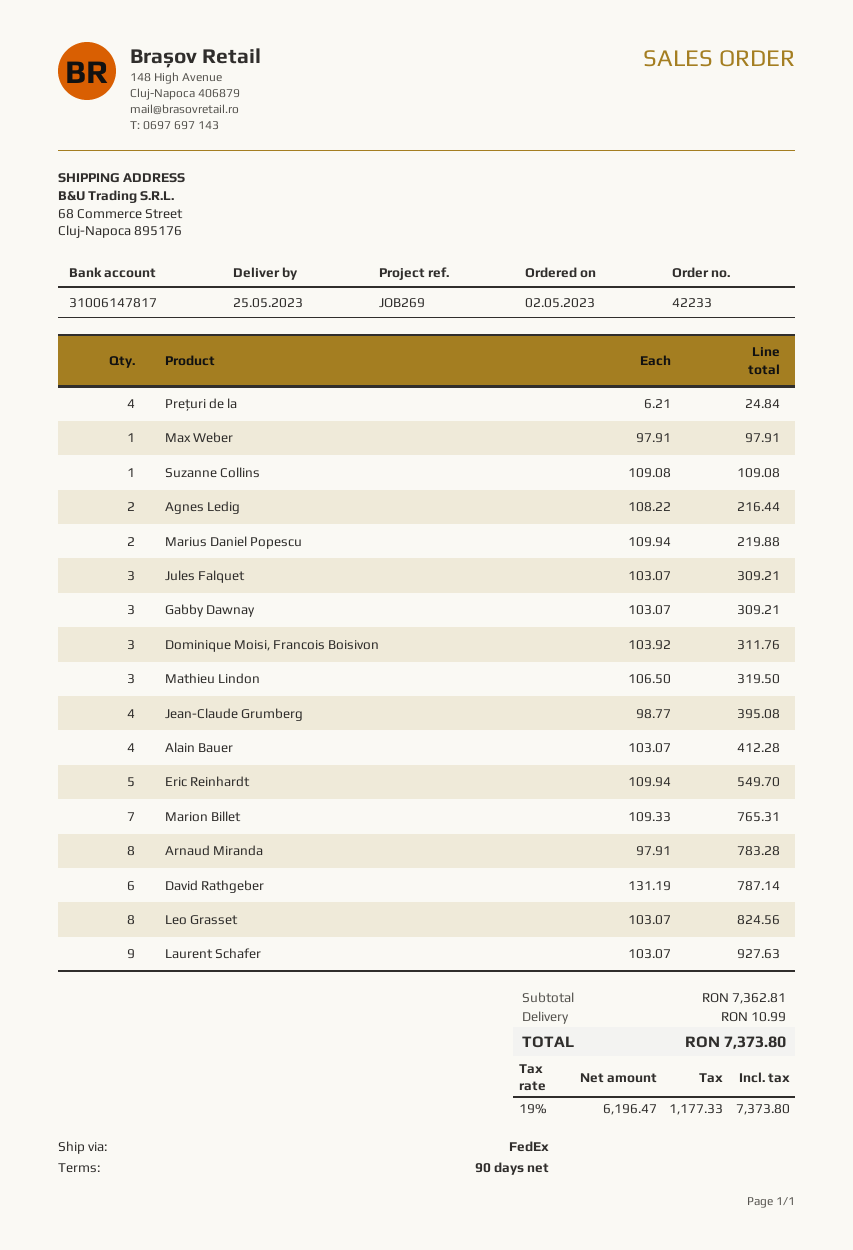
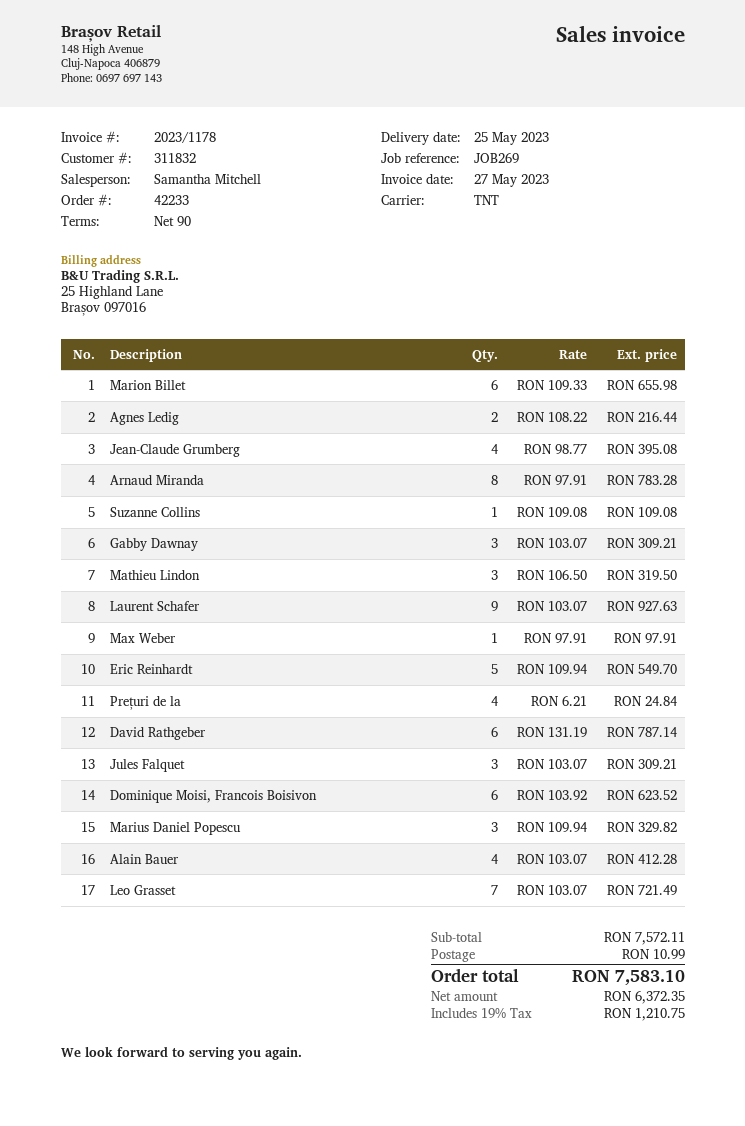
shipping method: FedEx -> TNT
Marius Daniel Popescu: 2 x 109.94 = 219.88 -> 3 x 109.94 = 329.82
Dominique Moisi, Francois Boisivon: 3 x 103.92 = 311.76 -> 6 x 103.92 = 623.52
Marion Billet: 7 x 109.33 = 765.31 -> 6 x 109.33 = 655.98
Leo Grasset: 8 x 103.07 = 824.56 -> 7 x 103.07 = 721.49
subtotal: 7362.81 -> 7572.11
net: 6196.47 -> 6372.35
tax: 19% = 1177.33 -> 19% = 1210.75
total: 7373.80 -> 7583.10

